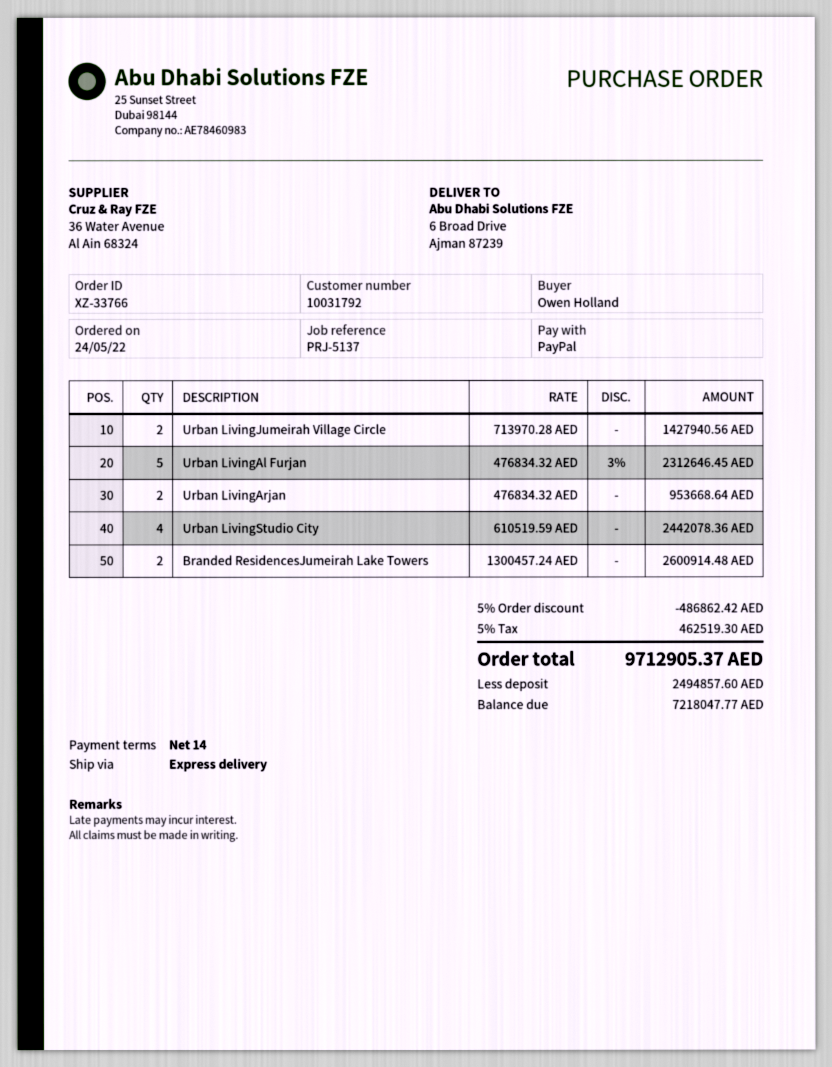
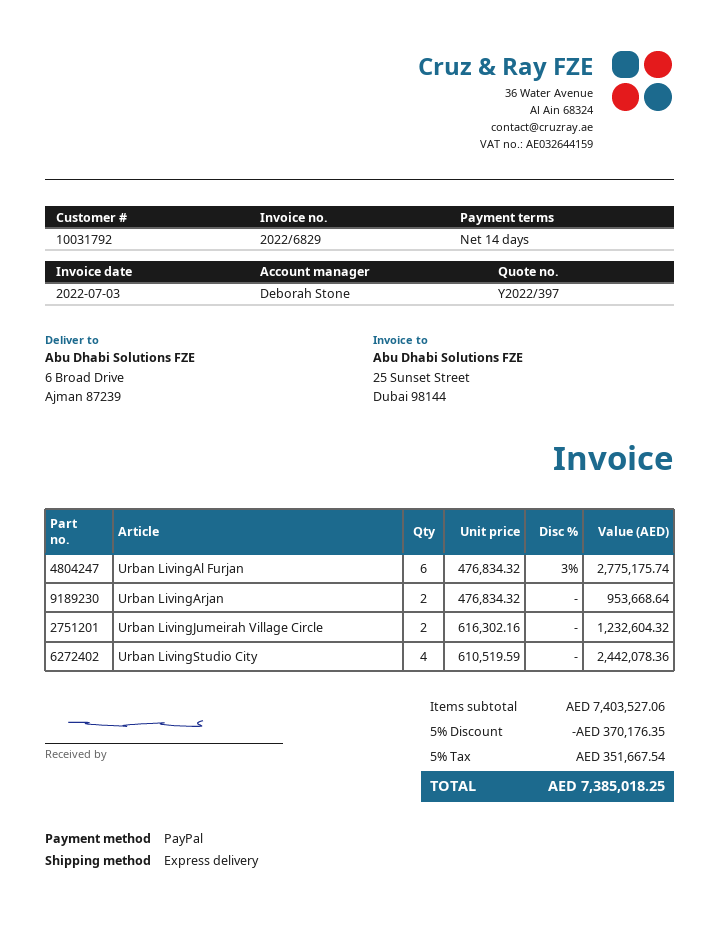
Urban LivingJumeirah Village Circle: 2 x 713970.28 = 1427940.56 -> 2 x 616302.16 = 1232604.32
Urban LivingAl Furjan: 5 x 476834.32 - 3% = 2312646.45 -> 6 x 476834.32 - 3% = 2775175.74
Branded ResidencesJumeirah Lake Towers: 2 x 1300457.24 = 2600914.48 -> none
discount: 5% = 486862.42 -> 5% = 370176.35
tax: 5% = 462519.30 -> 5% = 351667.54
total: 9712905.37 -> 7385018.25

